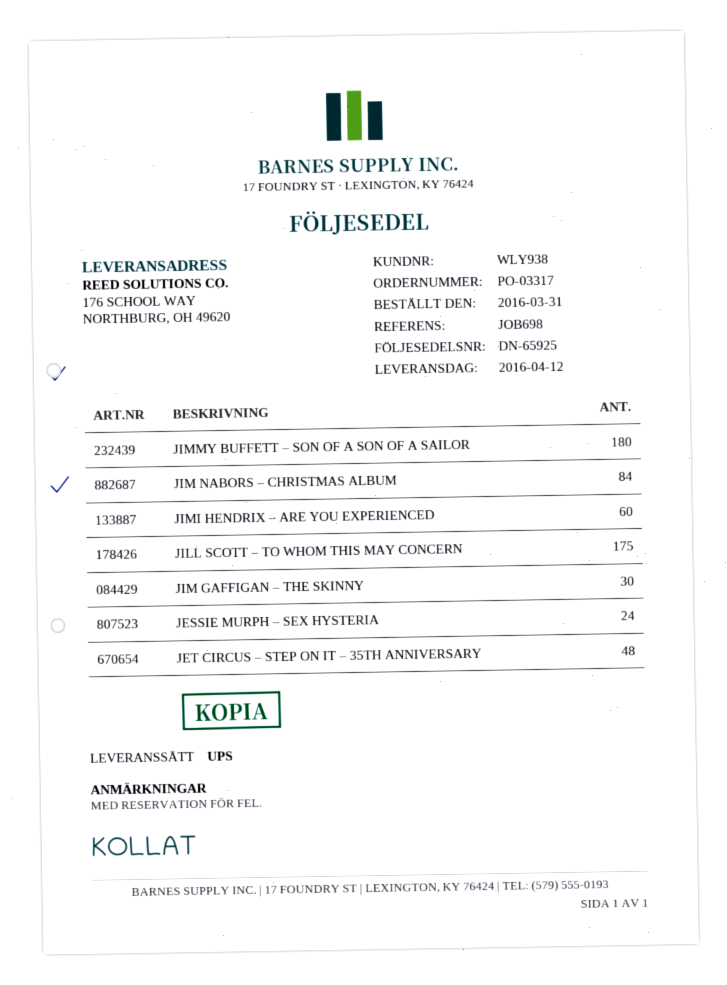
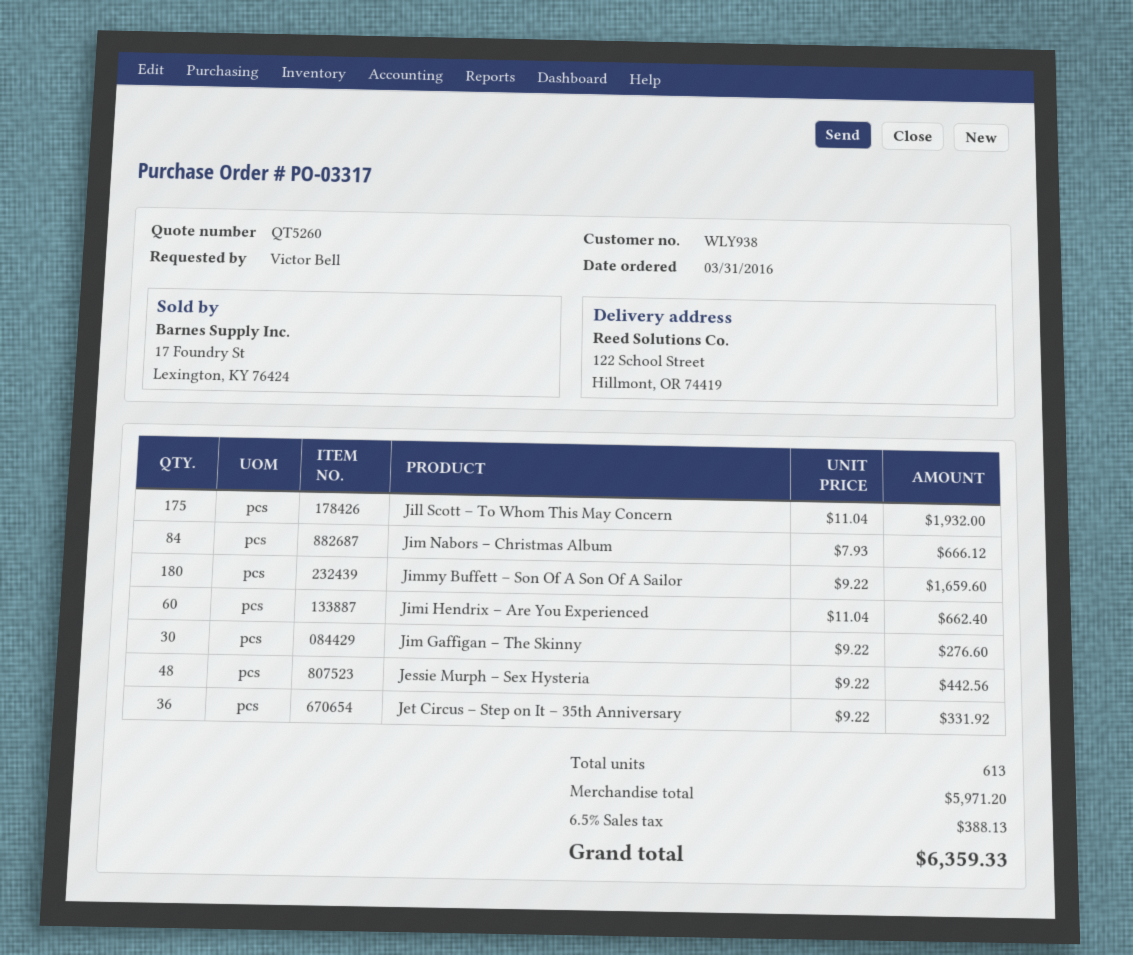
ship to: 176 SCHOOL WAY, NORTHBURG, OH 49620 -> 122 School Street, Hillmont, OR 74419
JESSIE MURPH – SEX HYSTERIA: 24 -> 48
JET CIRCUS – STEP ON IT – 35TH ANNIVERSARY: 48 -> 36

